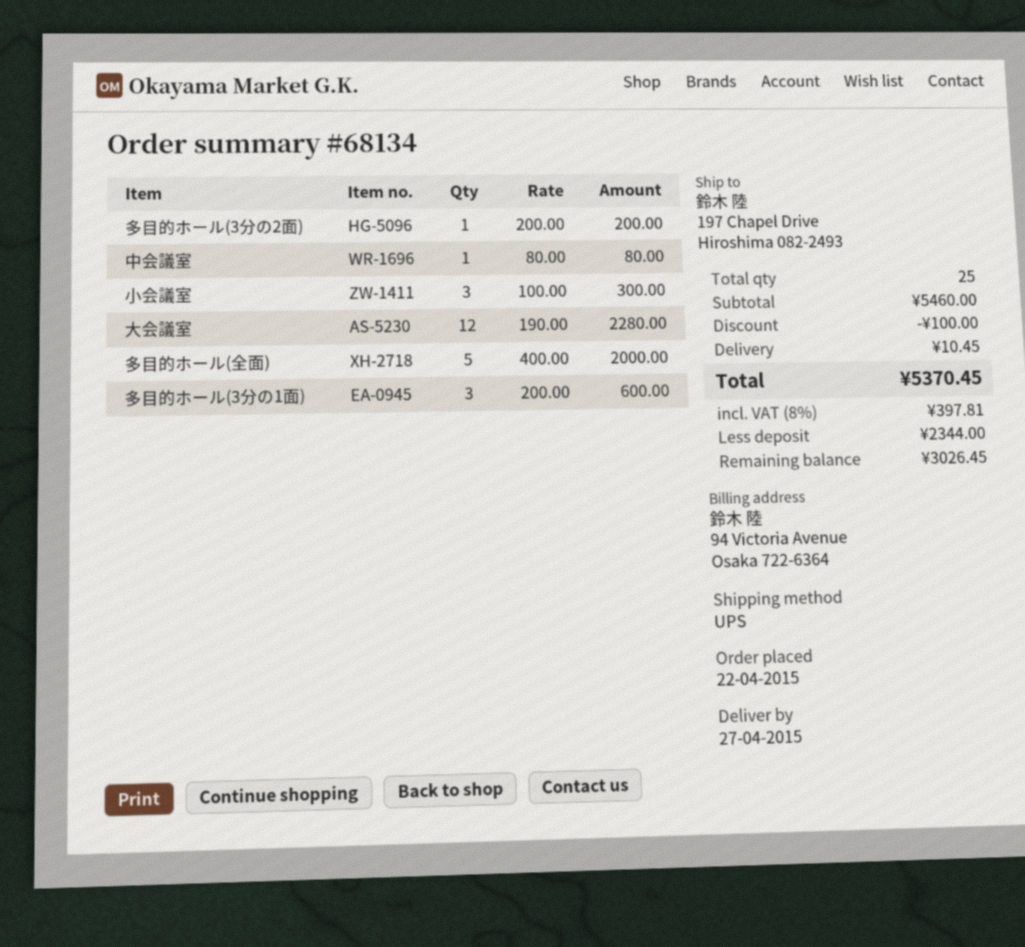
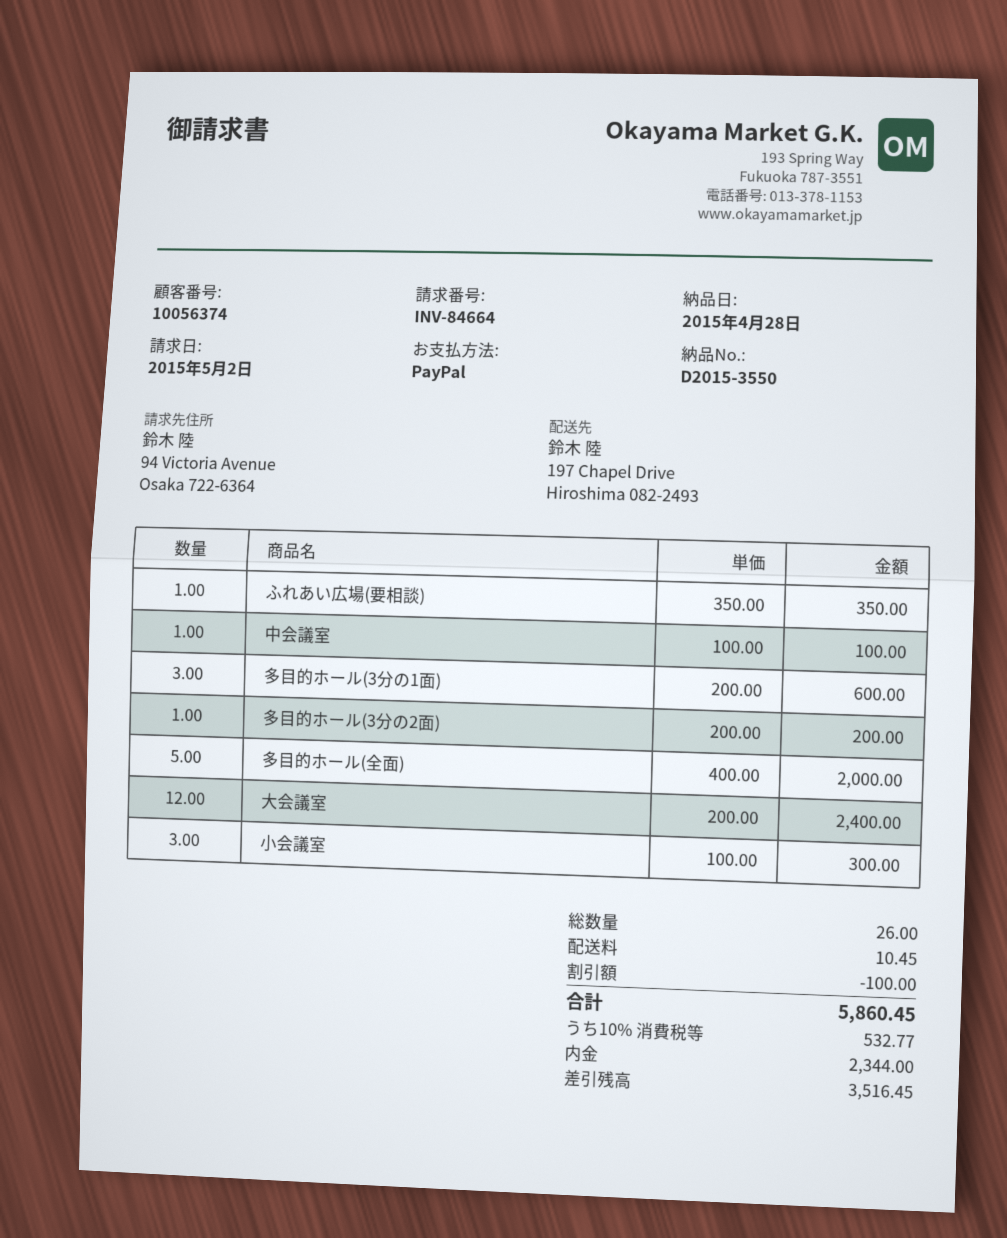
delivery date: 2015-04-27 -> 2015-04-28
中会議室: 1 x 80.00 = 80.00 -> 1 x 100.00 = 100.00
大会議室: 12 x 190.00 = 2280.00 -> 12 x 200.00 = 2400.00
ふれあい広場(要相談): none -> 1 x 350.00 = 350.00
total quantity: 25 -> 26
tax: 8% = 397.81 -> 10% = 532.77
total: 5370.45 -> 5860.45
balance: 3026.45 -> 3516.45

